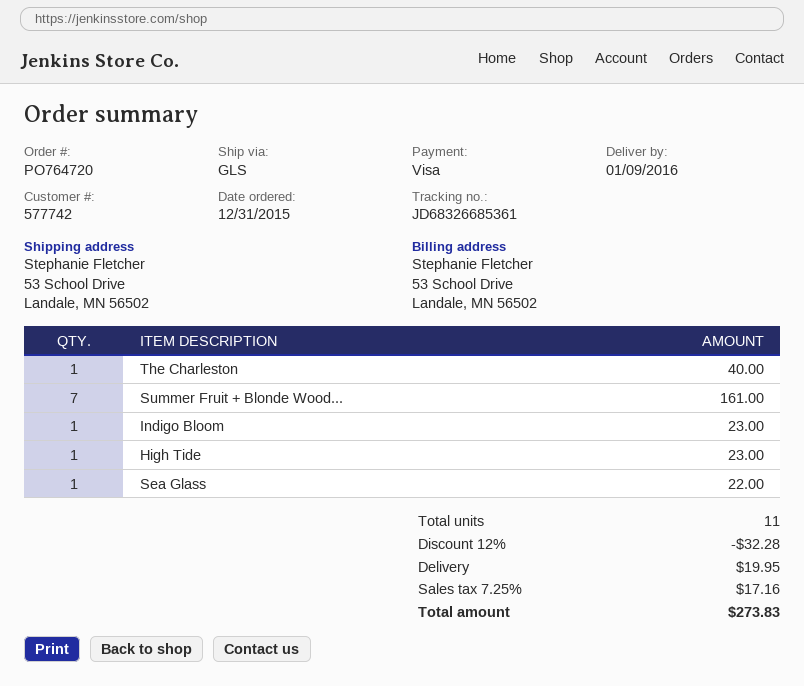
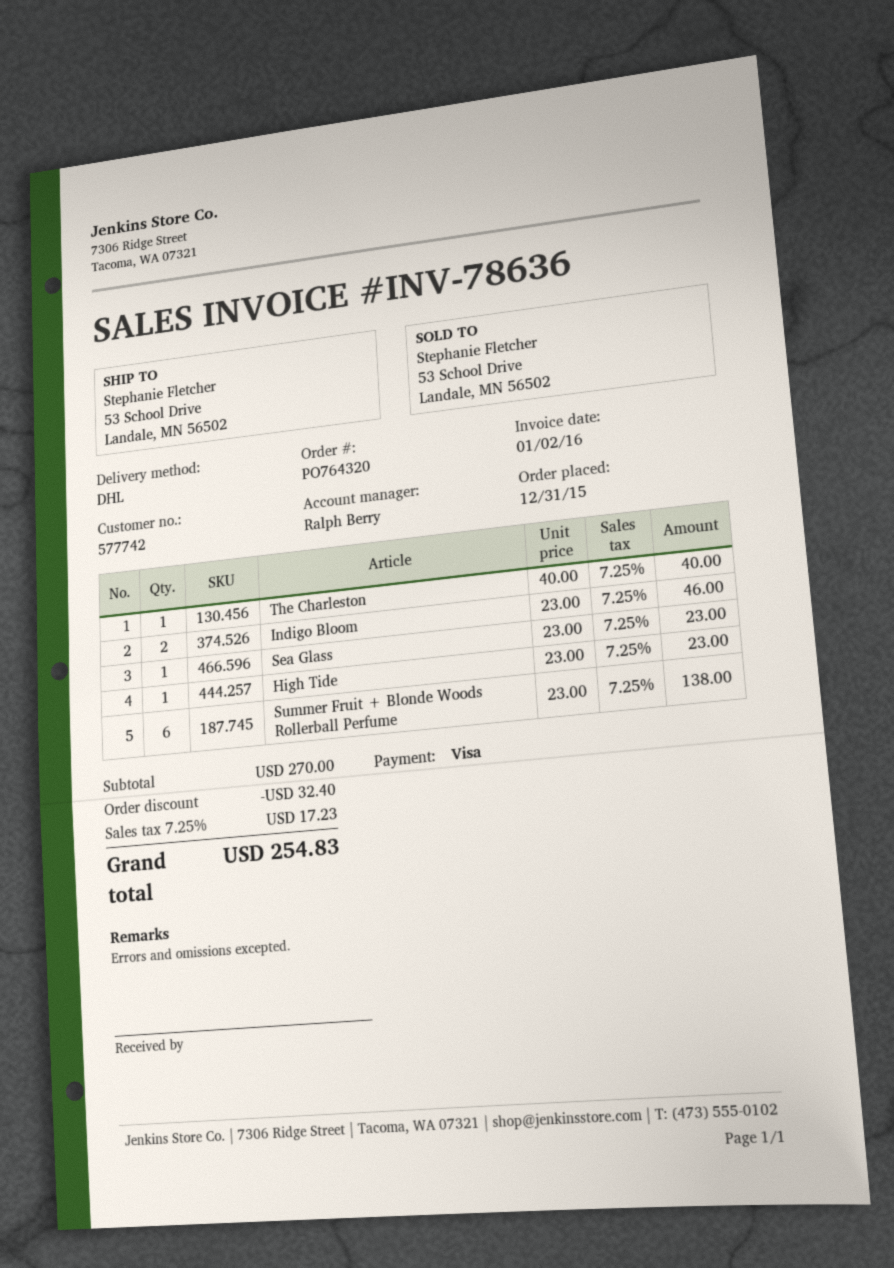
order number: PO764720 -> PO764320
shipping method: GLS -> DHL
Summer Fruit + Blonde Wood...: 7 for 161.00 -> 6 for 138.00
Indigo Bloom: 1 for 23.00 -> 2 for 46.00
Sea Glass: 1 for 22.00 -> 1 for 23.00
discount: 32.28 -> 32.40
shipping: 19.95 -> none
tax: 7.25% = 17.16 -> 7.25% = 17.23
total: 273.83 -> 254.83

